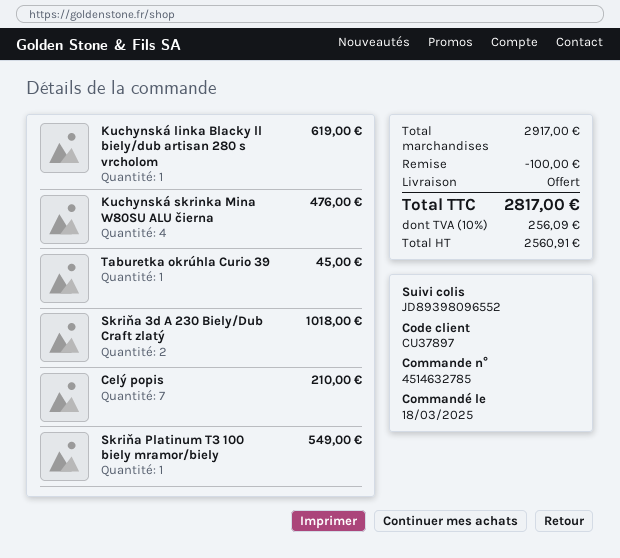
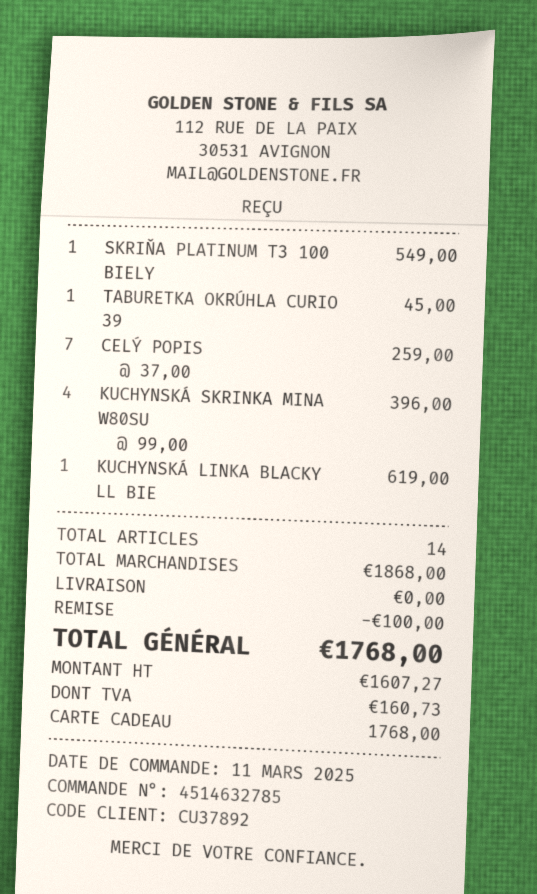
order date: 2025-03-18 -> 2025-03-11
customer number: CU37897 -> CU37892
Kuchynská skrinka Mina W80SU ALU čierna: 4 for 476.00 -> 4 for 396.00
Skriňa 3d A 230 Biely/Dub Craft zlatý: 2 for 1018.00 -> none
Celý popis: 7 for 210.00 -> 7 for 259.00
subtotal: 2917.00 -> 1868.00
net: 2560.91 -> 1607.27
tax: 256.09 -> 160.73
total: 2817.00 -> 1768.00

